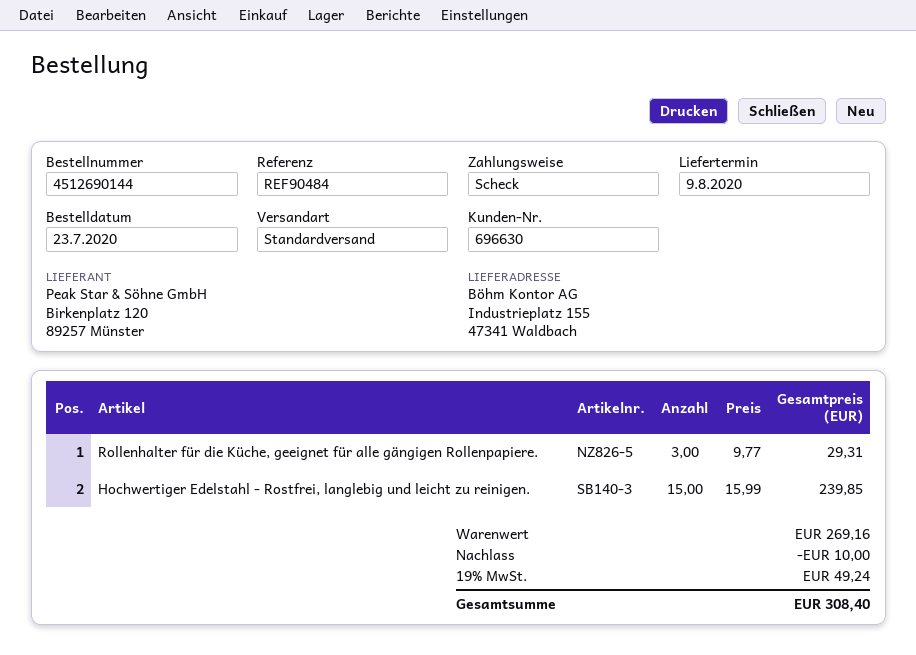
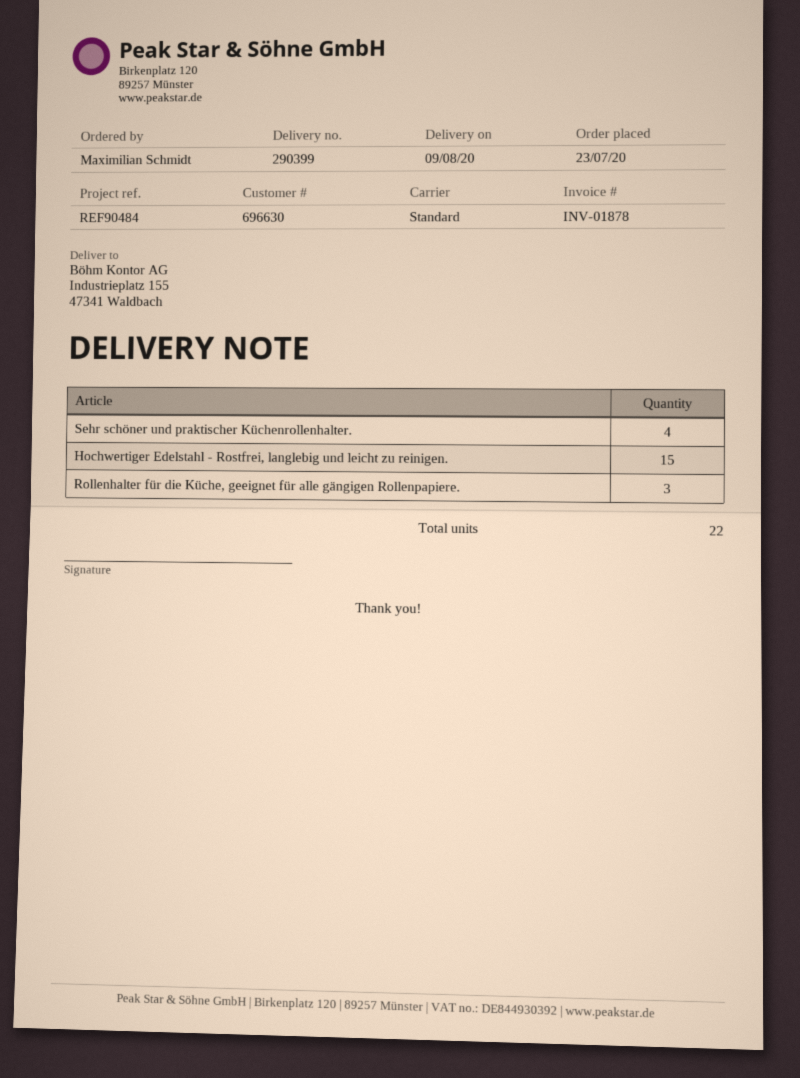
Sehr schöner und praktischer Küchenrollenhalter.: none -> 4

